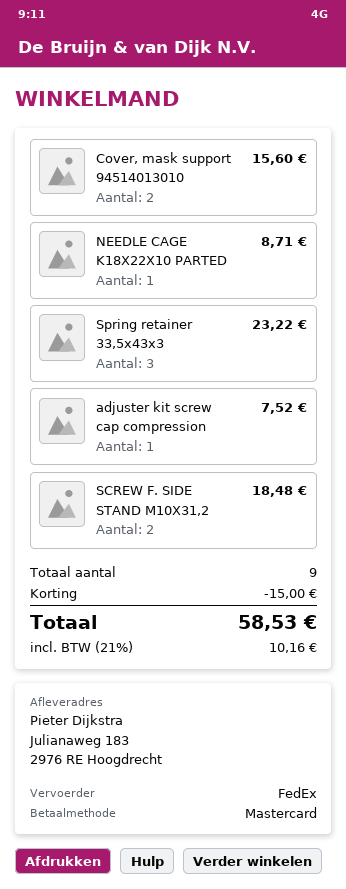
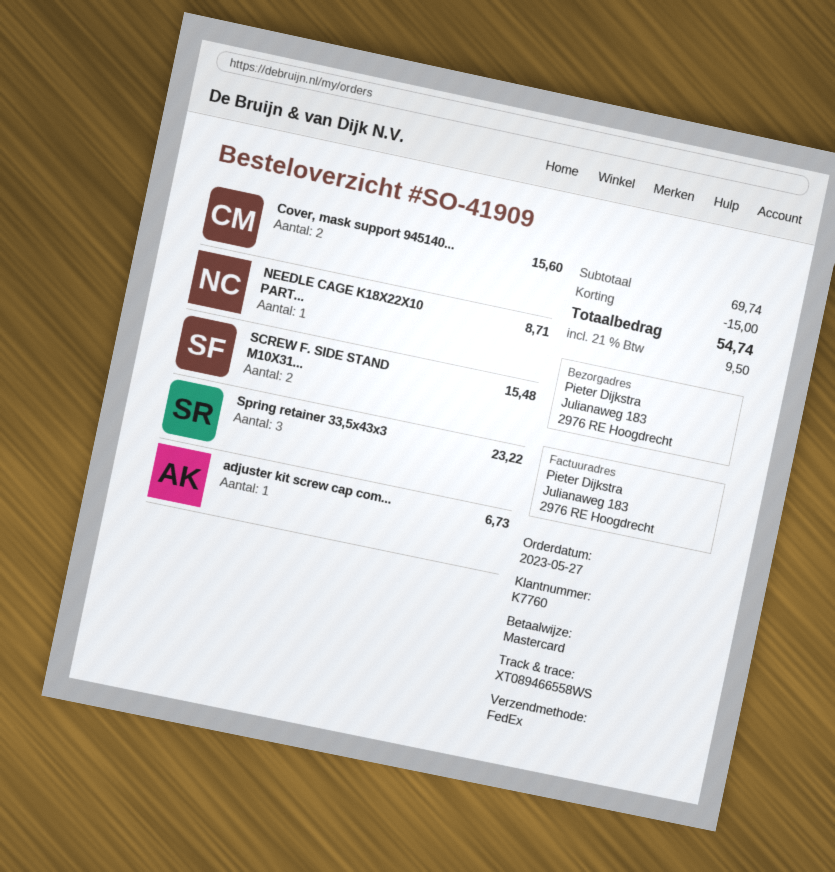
adjuster kit screw cap compression: 1 for 7.52 -> 1 for 6.73
SCREW F. SIDE STAND M10X31,2: 2 for 18.48 -> 2 for 15.48
tax: 21% = 10.16 -> 21% = 9.50
total: 58.53 -> 54.74

